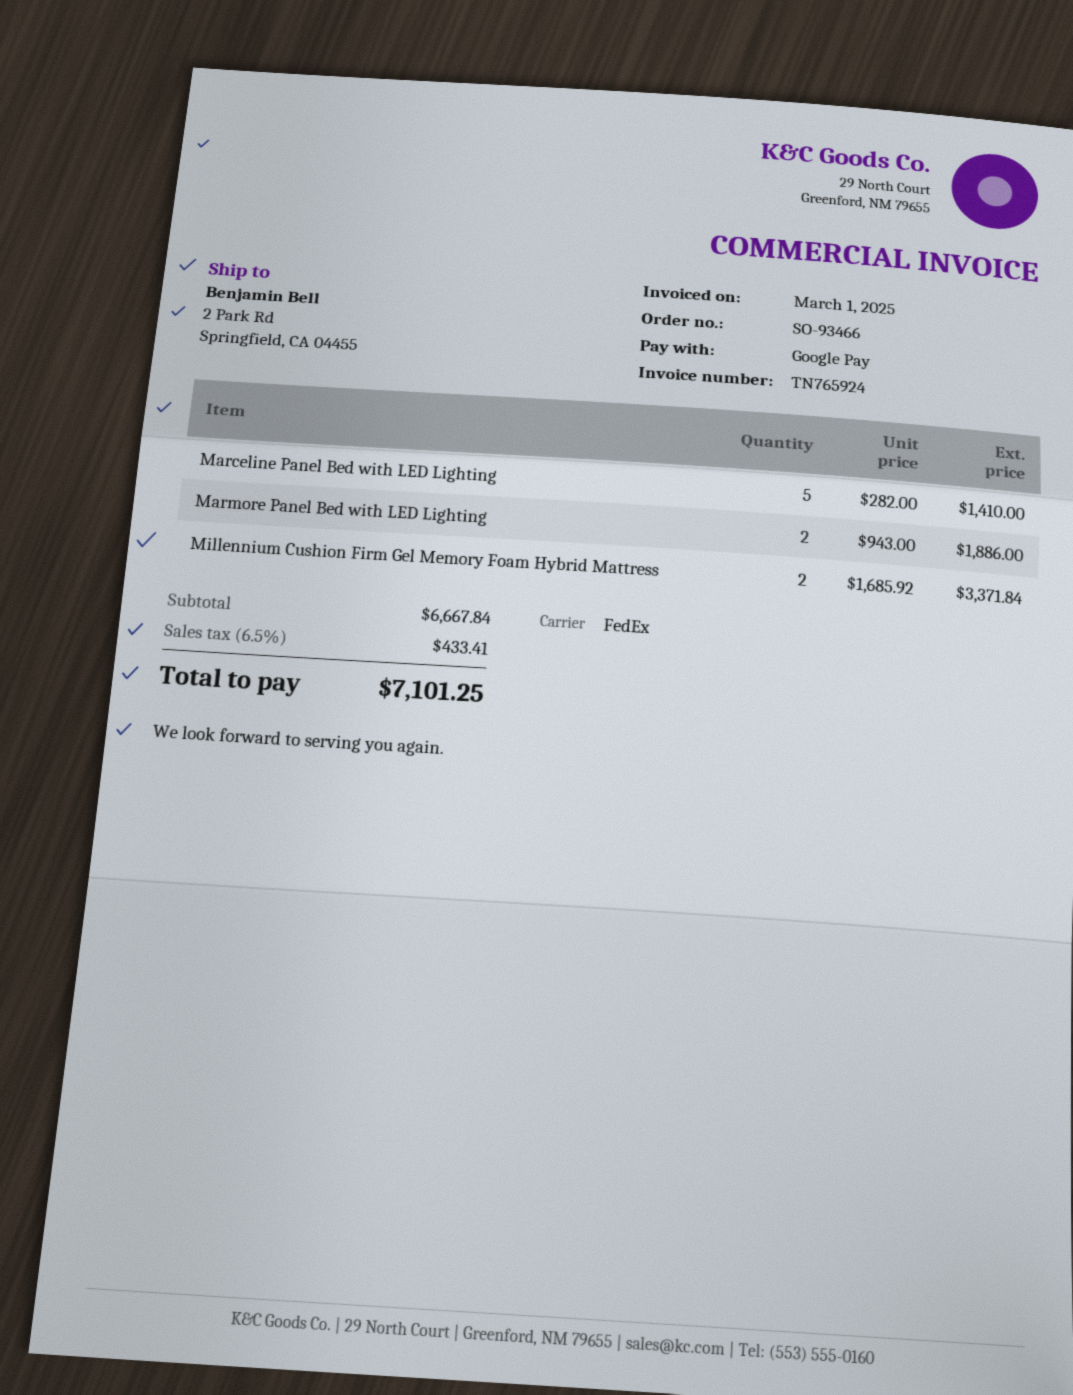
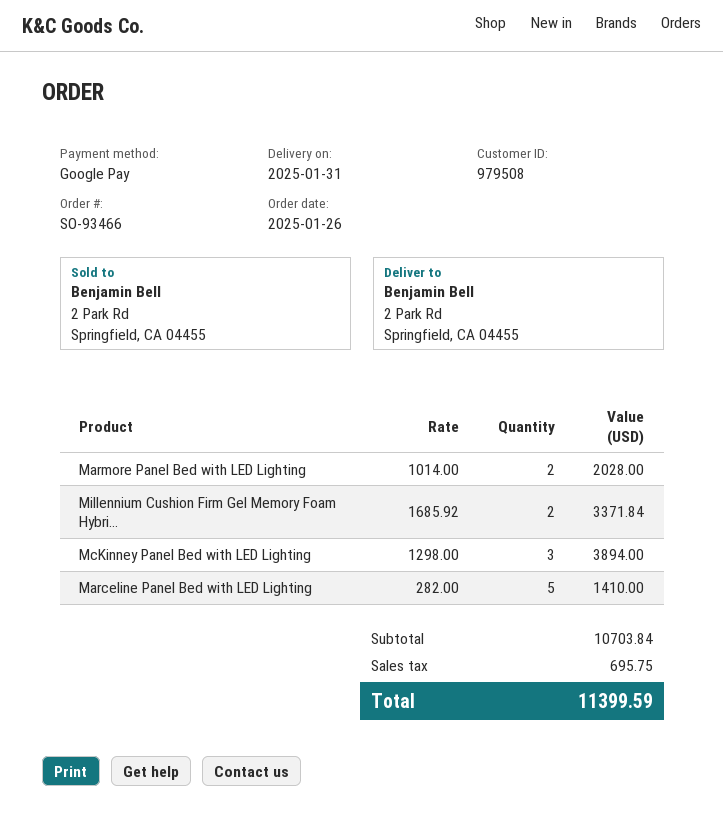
Marmore Panel Bed with LED Lighting: 2 x 943.00 = 1886.00 -> 2 x 1014.00 = 2028.00
McKinney Panel Bed with LED Lighting: none -> 3 x 1298.00 = 3894.00
subtotal: 6667.84 -> 10703.84
tax: 433.41 -> 695.75
total: 7101.25 -> 11399.59

